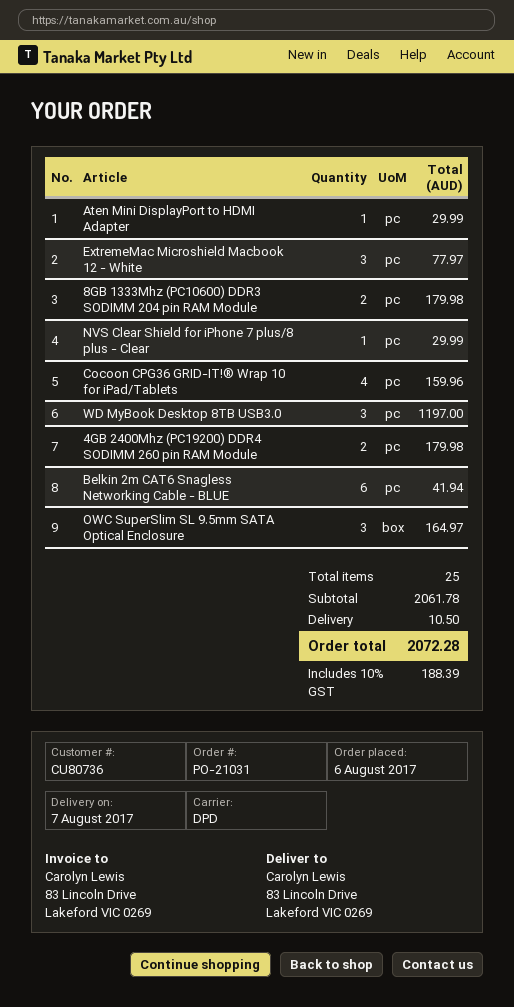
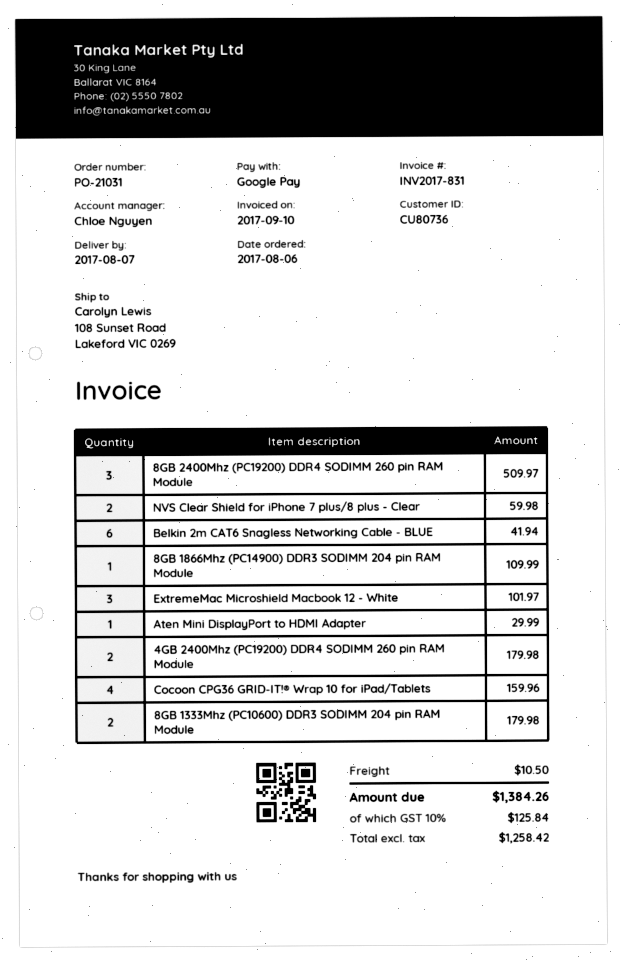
ship to: 83 Lincoln Drive, Lakeford VIC 0269 -> 108 Sunset Road, Lakeford VIC 0269
ExtremeMac Microshield Macbook 12 - White: 3 for 77.97 -> 3 for 101.97
NVS Clear Shield for iPhone 7 plus/8 plus - Clear: 1 for 29.99 -> 2 for 59.98
WD MyBook Desktop 8TB USB3.0: 3 for 1197.00 -> none
OWC SuperSlim SL 9.5mm SATA Optical Enclosure: 3 for 164.97 -> none
8GB 2400Mhz (PC19200) DDR4 SODIMM 260 pin RAM Module: none -> 3 for 509.97
8GB 1866Mhz (PC14900) DDR3 SODIMM 204 pin RAM Module: none -> 1 for 109.99
tax: 10% = 188.39 -> 10% = 125.84
total: 2072.28 -> 1384.26

